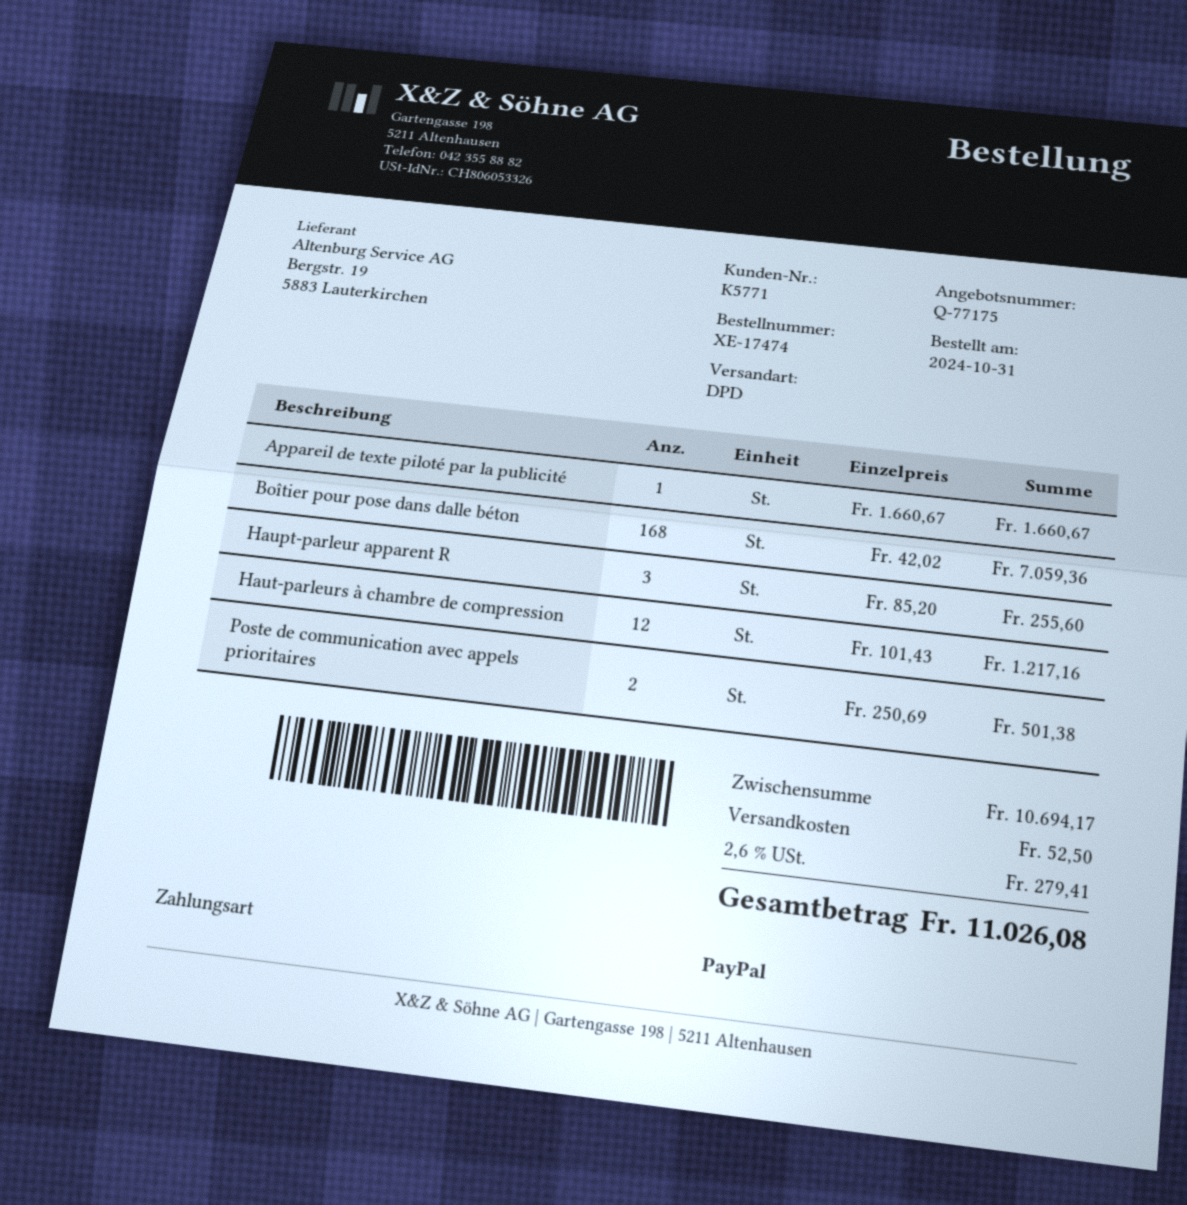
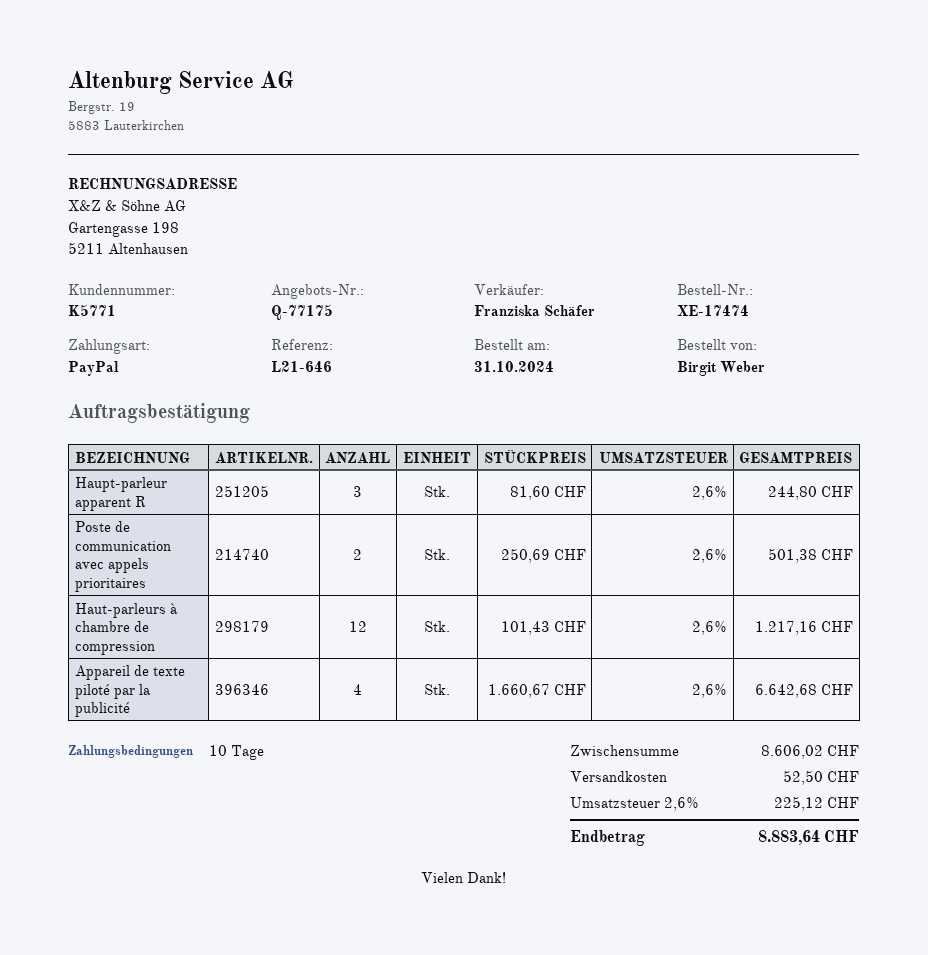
Appareil de texte piloté par la publicité: 1 x 1660.67 = 1660.67 -> 4 x 1660.67 = 6642.68
Boîtier pour pose dans dalle béton: 168 x 42.02 = 7059.36 -> none
Haupt-parleur apparent R: 3 x 85.20 = 255.60 -> 3 x 81.60 = 244.80
subtotal: 10694.17 -> 8606.02
tax: 2.6% = 279.41 -> 2.6% = 225.12
total: 11026.08 -> 8883.64

